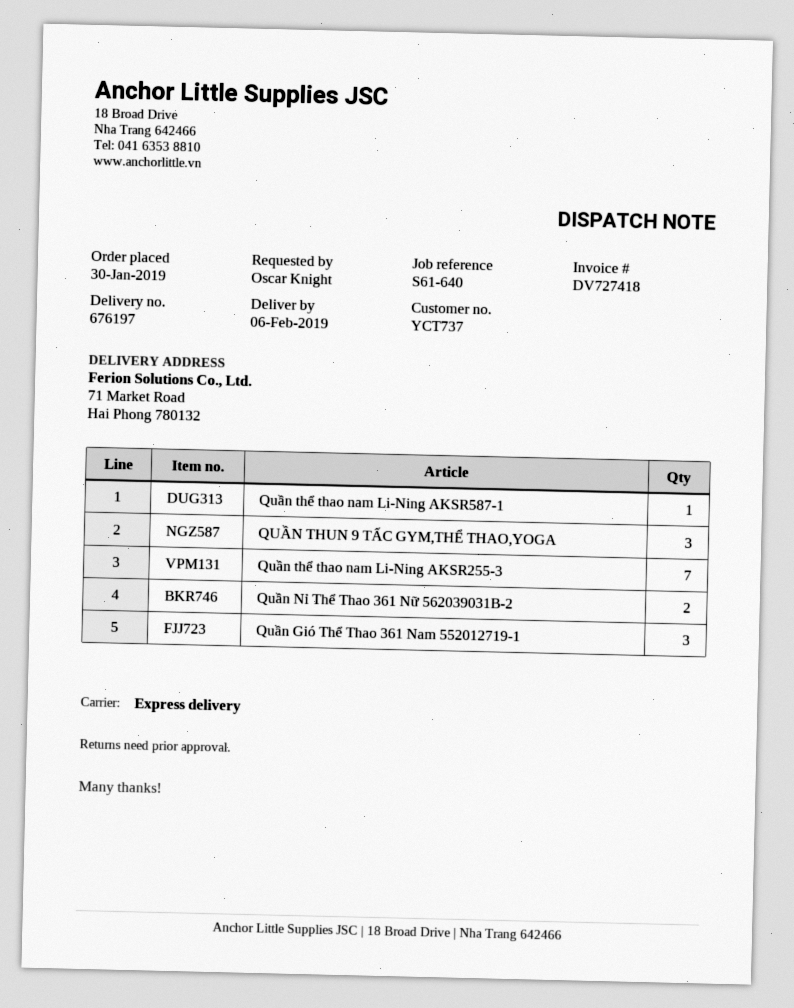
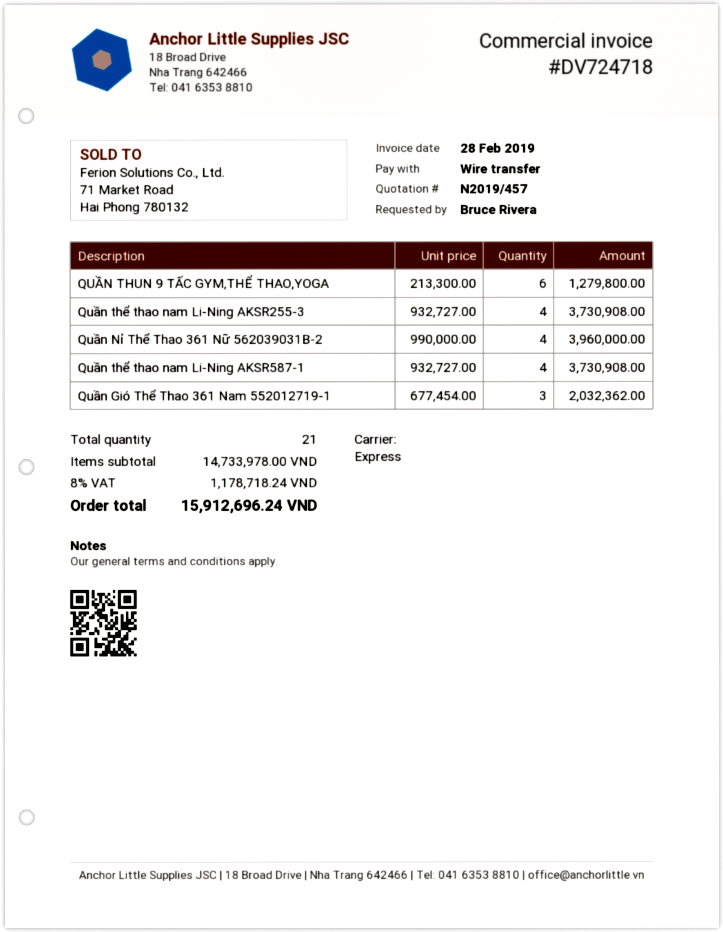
invoice number: DV727418 -> DV724718
ordered by: Oscar Knight -> Bruce Rivera
Quần thể thao nam Li-Ning AKSR587-1: 1 -> 4
QUẦN THUN 9 TẤC GYM,THỂ THAO,YOGA: 3 -> 6
Quần thể thao nam Li-Ning AKSR255-3: 7 -> 4
Quần Nỉ Thể Thao 361 Nữ 562039031B-2: 2 -> 4

